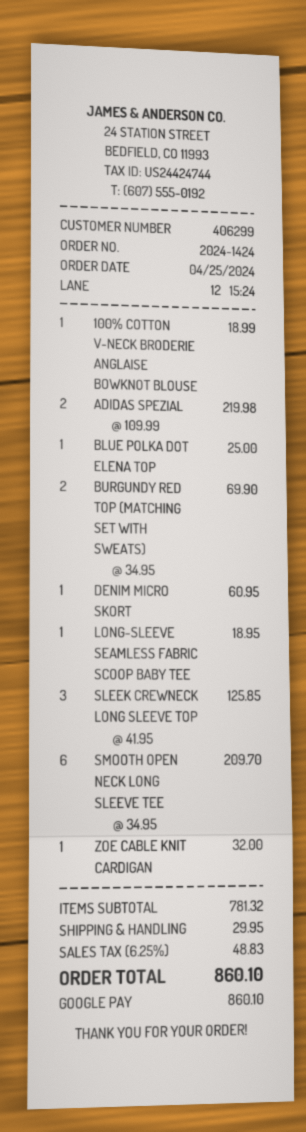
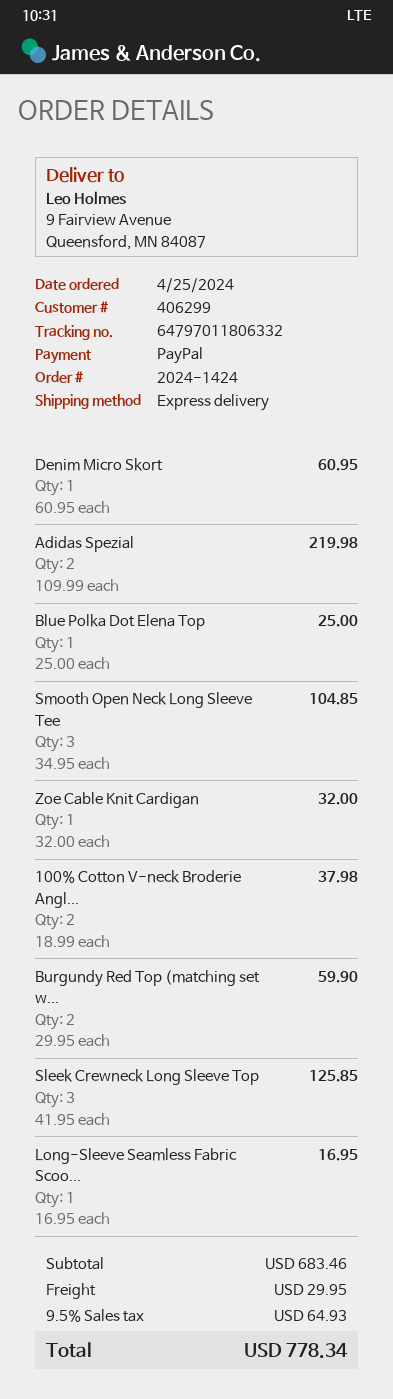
payment method: Google Pay -> PayPal
100% COTTON V-NECK BRODERIE ANGLAISE BOWKNOT BLOUSE: 1 x 18.99 = 18.99 -> 2 x 18.99 = 37.98
BURGUNDY RED TOP (MATCHING SET WITH SWEATS): 2 x 34.95 = 69.90 -> 2 x 29.95 = 59.90
LONG-SLEEVE SEAMLESS FABRIC SCOOP BABY TEE: 1 x 18.95 = 18.95 -> 1 x 16.95 = 16.95
SMOOTH OPEN NECK LONG SLEEVE TEE: 6 x 34.95 = 209.70 -> 3 x 34.95 = 104.85
subtotal: 781.32 -> 683.46
tax: 6.25% = 48.83 -> 9.5% = 64.93
total: 860.10 -> 778.34

